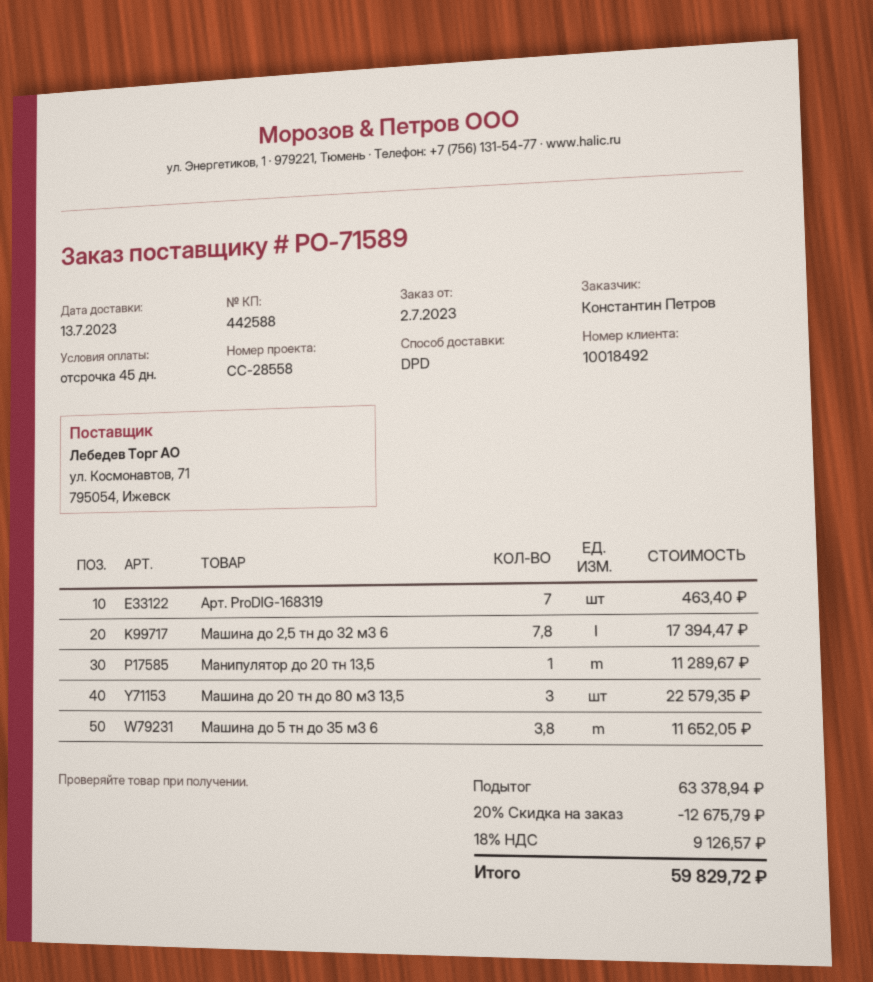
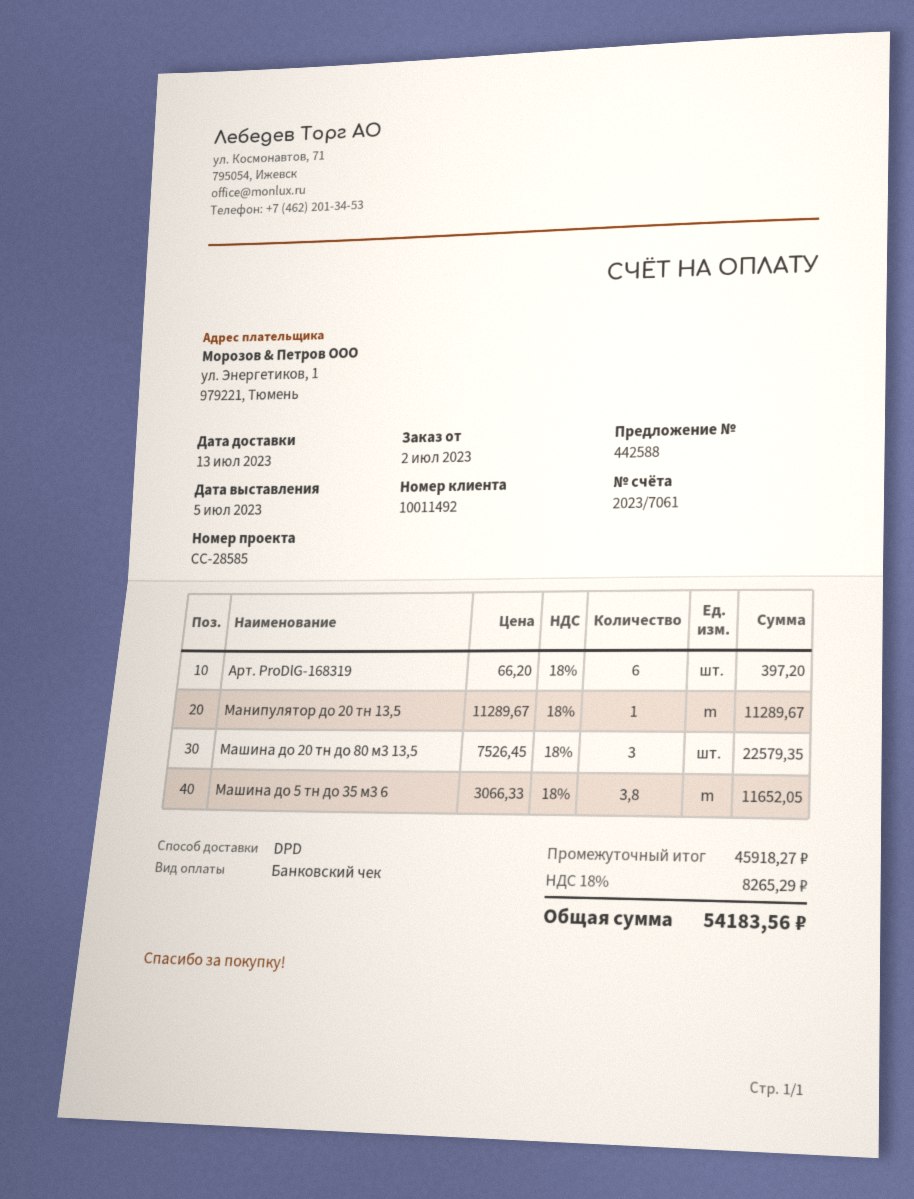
customer number: 10018492 -> 10011492
reference: CC-28558 -> CC-28585
Арт. ProDlG-168319: 7 for 463.40 -> 6 for 397.20
Машина до 2,5 тн до 32 м3 6: 7.8 for 17394.47 -> none
subtotal: 63378.94 -> 45918.27
discount: 20% = 12675.79 -> none
tax: 18% = 9126.57 -> 18% = 8265.29
total: 59829.72 -> 54183.56

